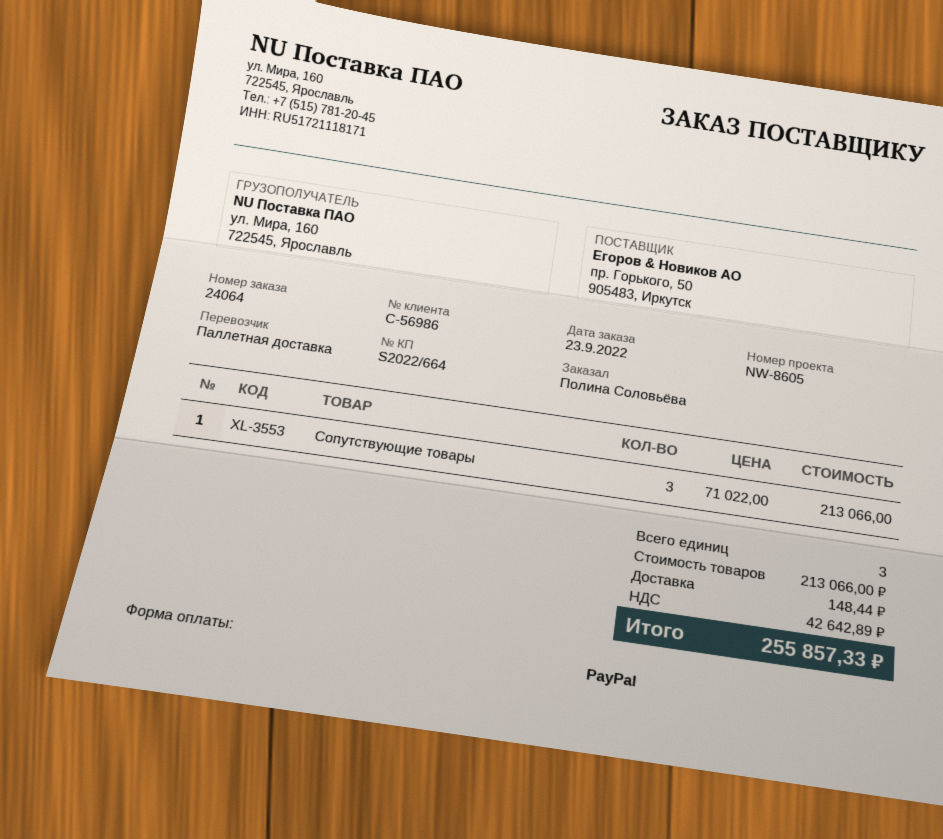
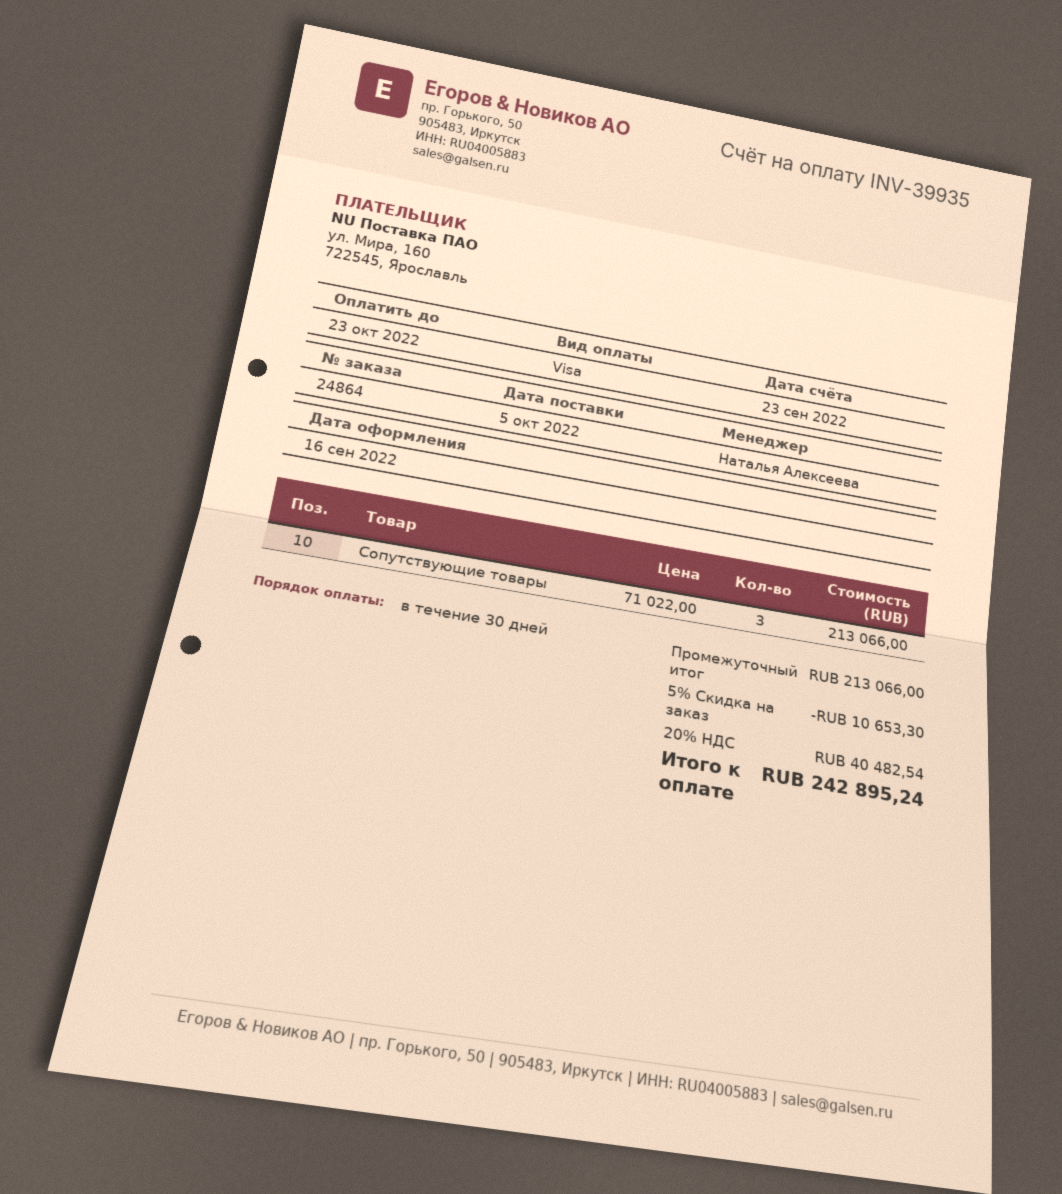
order number: 24064 -> 24864
order date: 2022-09-23 -> 2022-09-16
payment method: PayPal -> Visa
discount: none -> 5% = 10653.30
shipping: 148.44 -> none
tax: 42642.89 -> 40482.54
total: 255857.33 -> 242895.24

